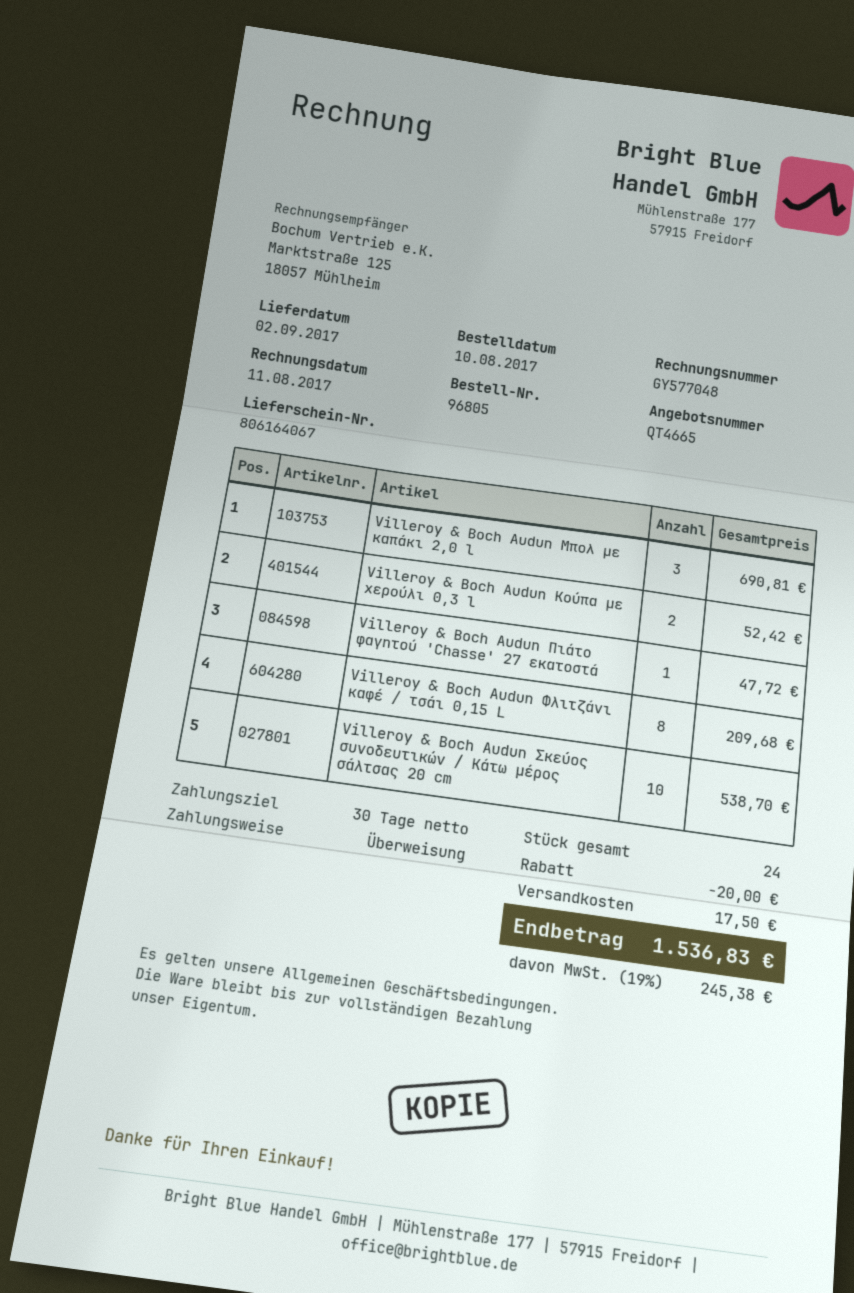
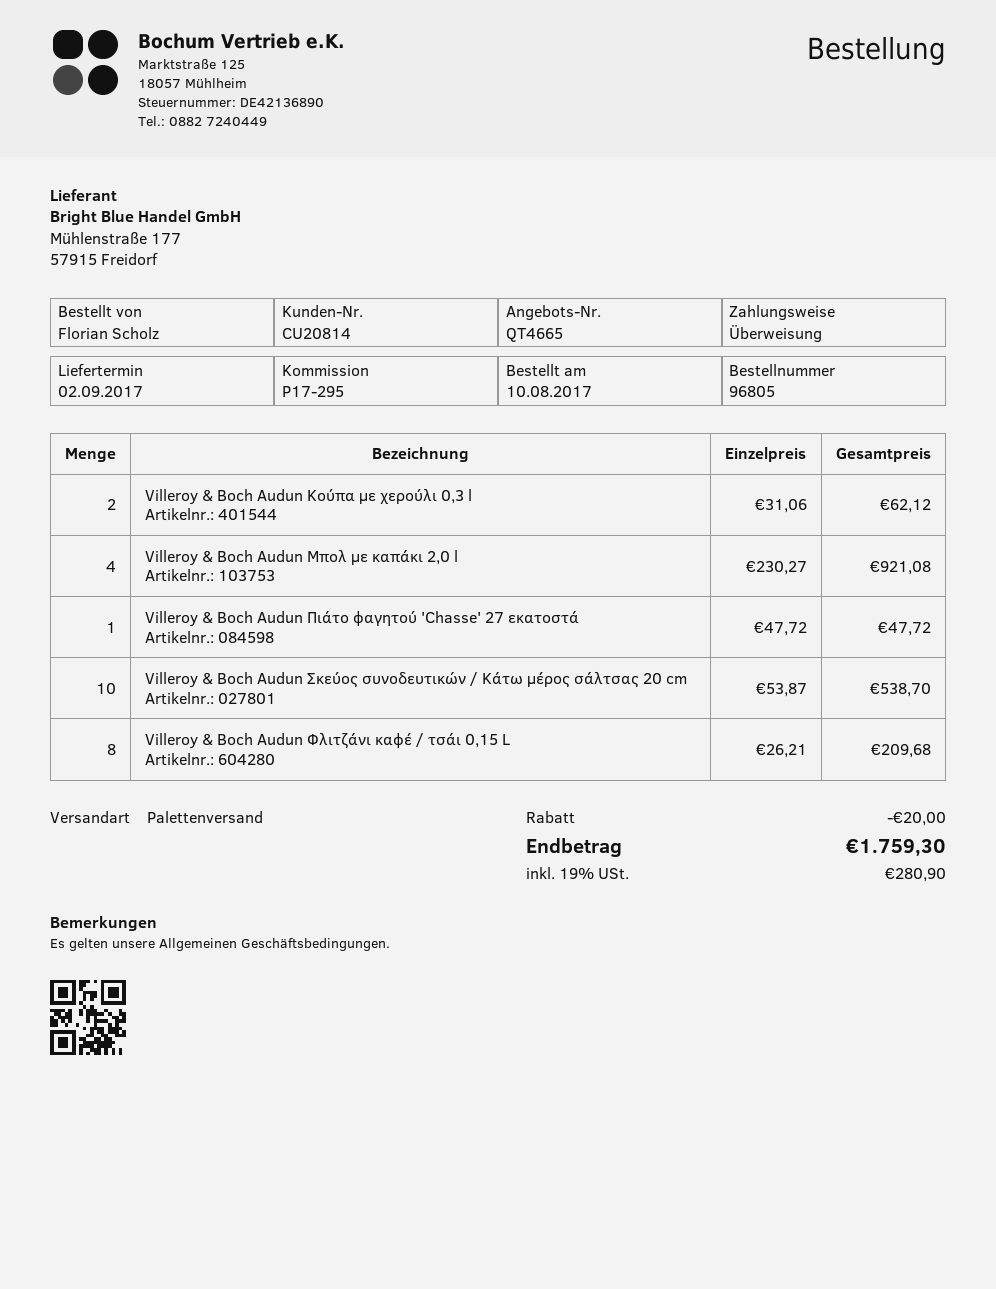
Villeroy & Boch Audun Μπολ με καπάκι 2,0 l: 3 for 690.81 -> 4 for 921.08
Villeroy & Boch Audun Κούπα με χερούλι 0,3 l: 2 for 52.42 -> 2 for 62.12
shipping: 17.50 -> none
tax: 19% = 245.38 -> 19% = 280.90
total: 1536.83 -> 1759.30

